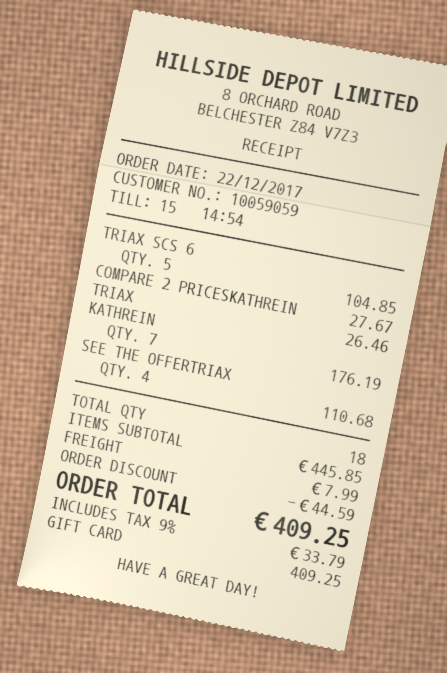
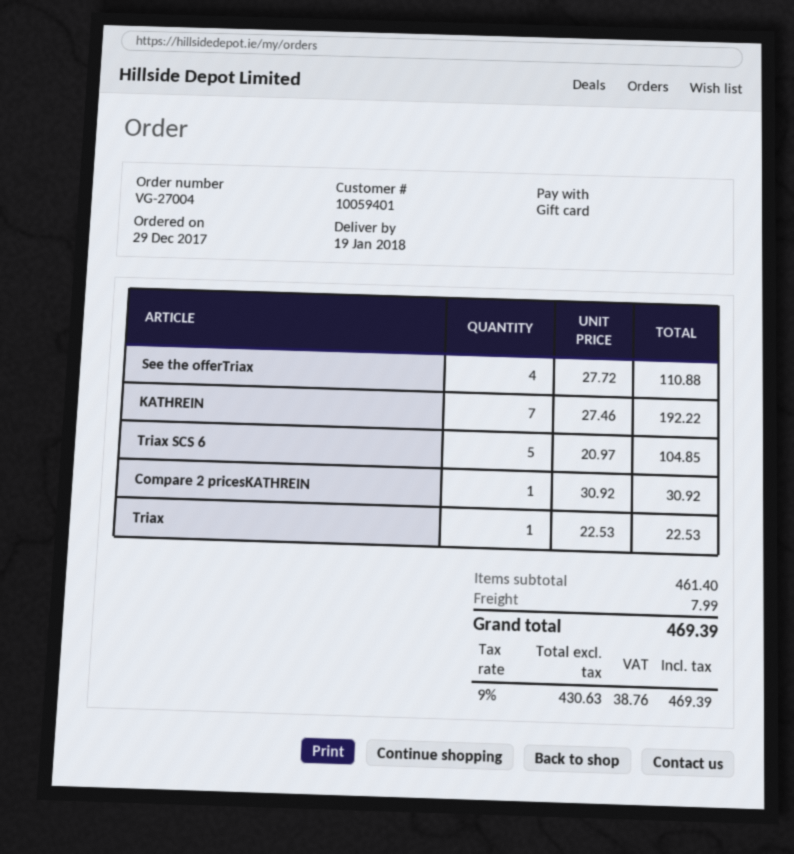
order date: 2017-12-22 -> 2017-12-29
customer number: 10059059 -> 10059401
COMPARE 2 PRICESKATHREIN: 1 for 27.67 -> 1 for 30.92
TRIAX: 1 for 26.46 -> 1 for 22.53
KATHREIN: 7 for 176.19 -> 7 for 192.22
SEE THE OFFERTRIAX: 4 for 110.68 -> 4 for 110.88
subtotal: 445.85 -> 461.40
discount: 44.59 -> none
tax: 9% = 33.79 -> 9% = 38.76
total: 409.25 -> 469.39

